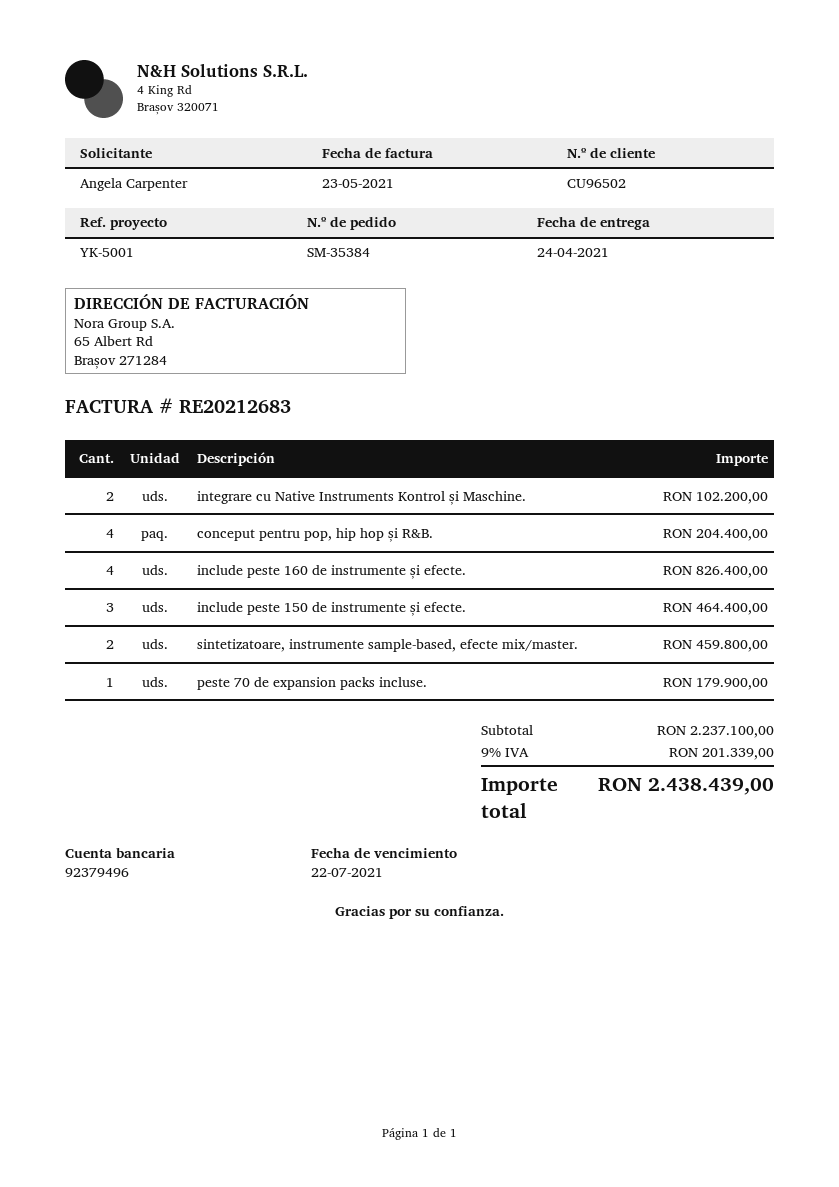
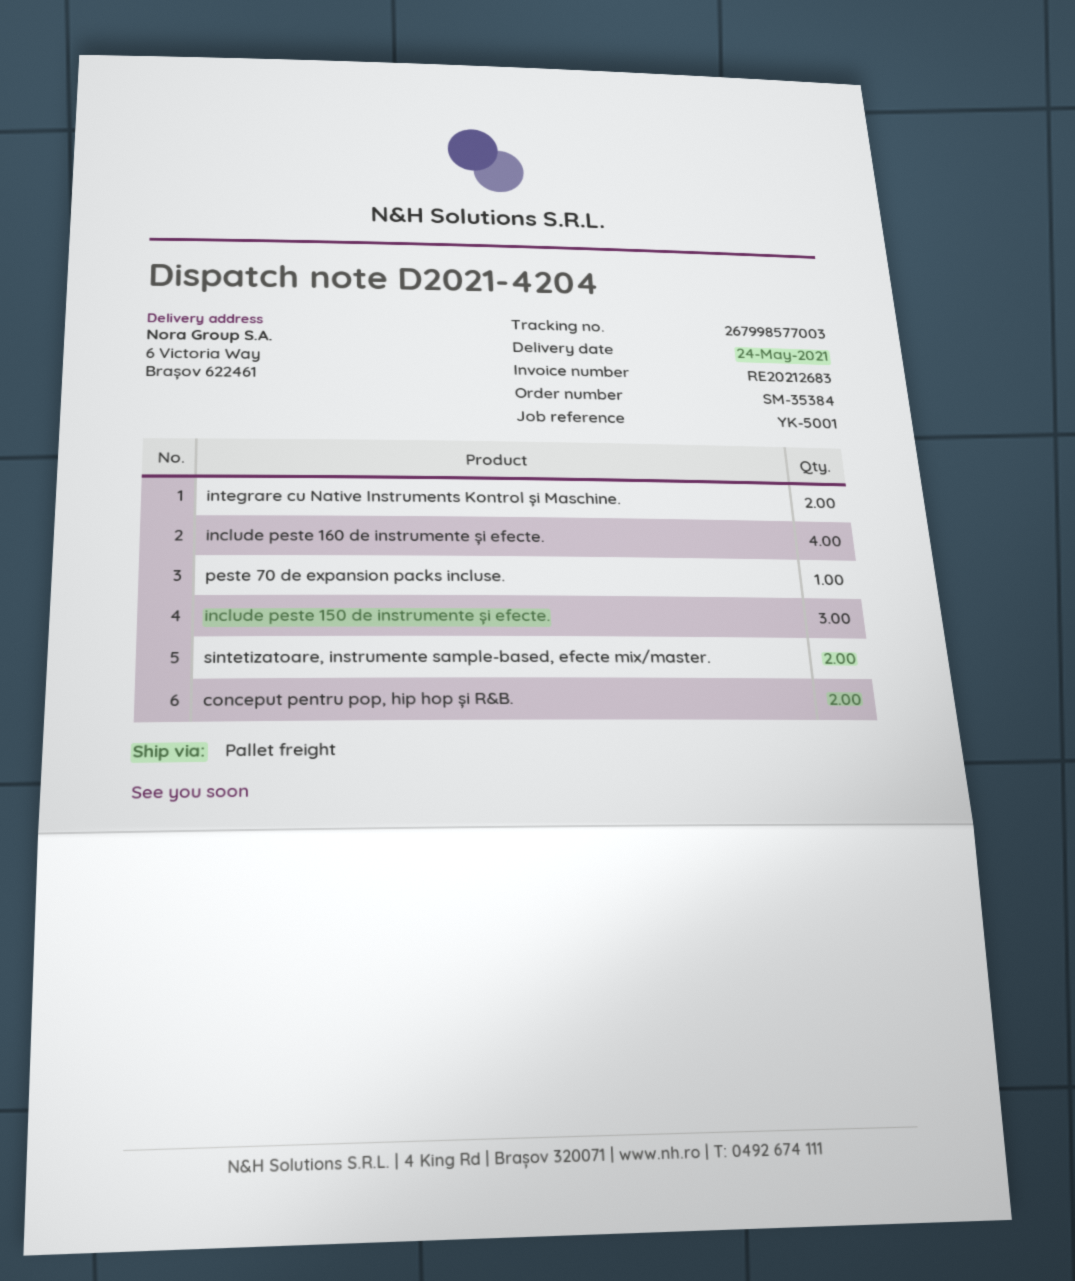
delivery date: 2021-04-24 -> 2021-05-24
conceput pentru pop, hip hop și R&B.: 4 -> 2

